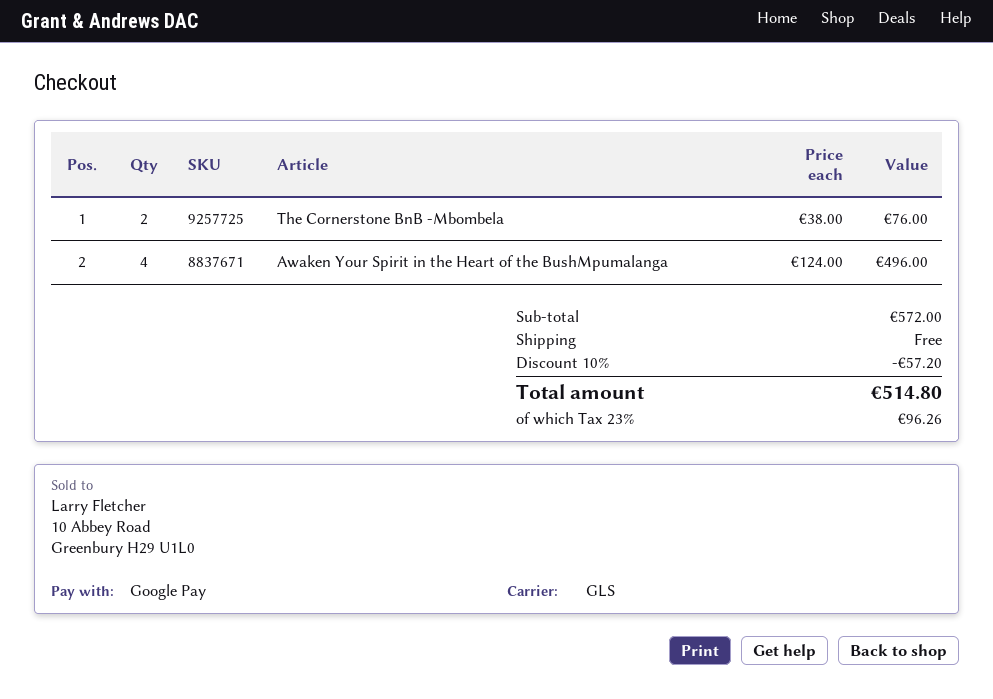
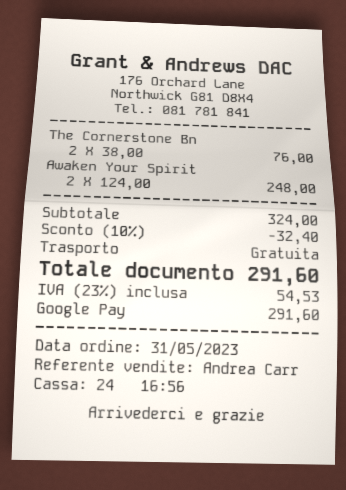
Awaken Your Spirit in the Heart of the BushMpumalanga: 4 x 124.00 = 496.00 -> 2 x 124.00 = 248.00
subtotal: 572.00 -> 324.00
discount: 10% = 57.20 -> 10% = 32.40
tax: 23% = 96.26 -> 23% = 54.53
total: 514.80 -> 291.60

